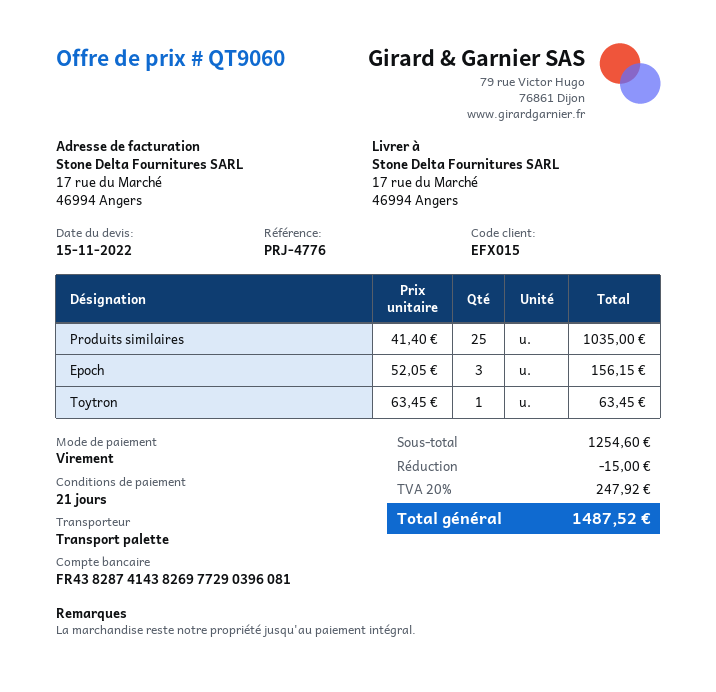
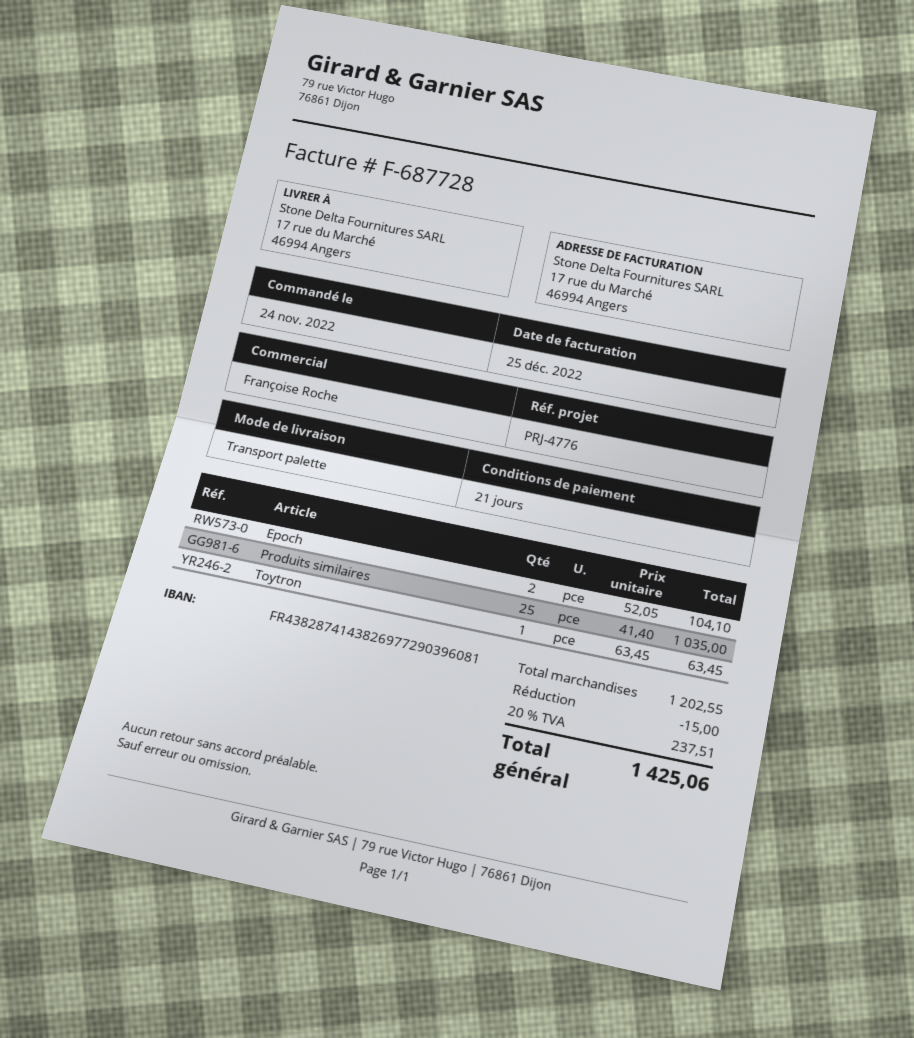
Epoch: 3 x 52.05 = 156.15 -> 2 x 52.05 = 104.10
subtotal: 1254.60 -> 1202.55
tax: 20% = 247.92 -> 20% = 237.51
total: 1487.52 -> 1425.06

